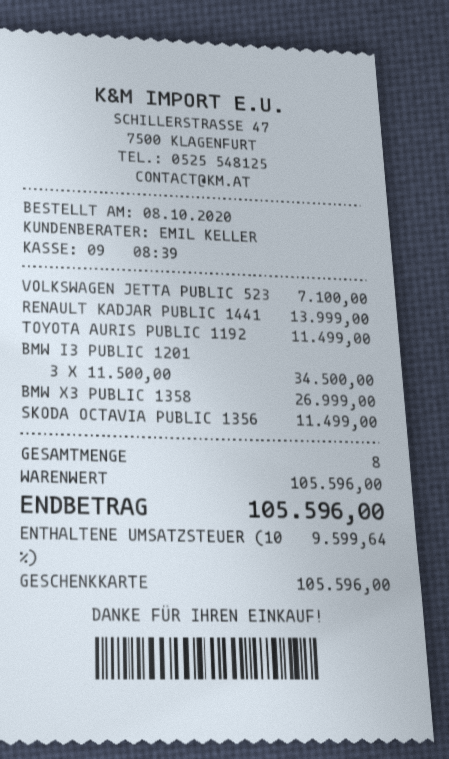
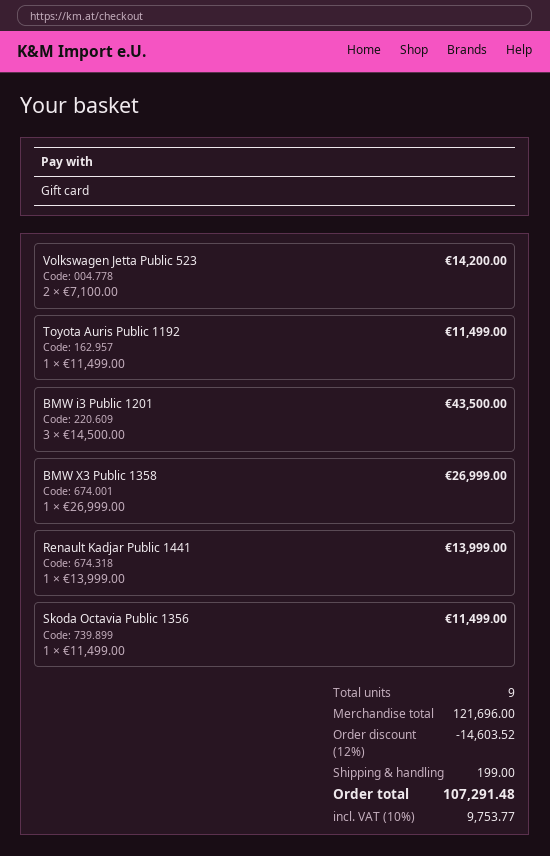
VOLKSWAGEN JETTA PUBLIC 523: 1 x 7100.00 = 7100.00 -> 2 x 7100.00 = 14200.00
BMW I3 PUBLIC 1201: 3 x 11500.00 = 34500.00 -> 3 x 14500.00 = 43500.00
total quantity: 8 -> 9
subtotal: 105596.00 -> 121696.00
discount: none -> 12% = 14603.52
shipping: none -> 199.00
tax: 10% = 9599.64 -> 10% = 9753.77
total: 105596.00 -> 107291.48

